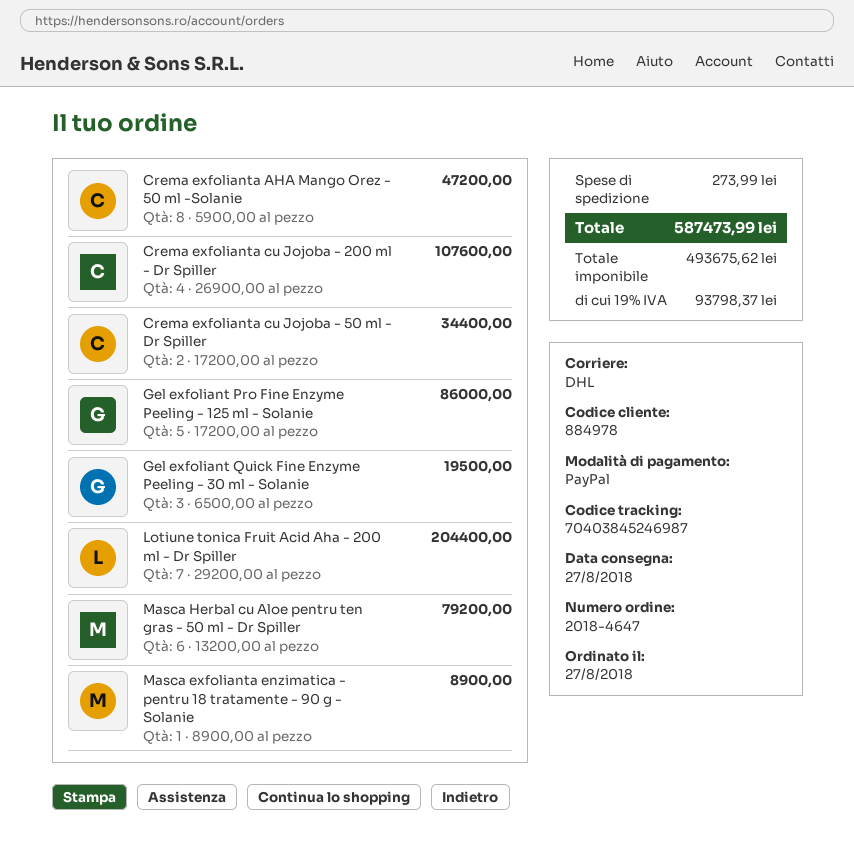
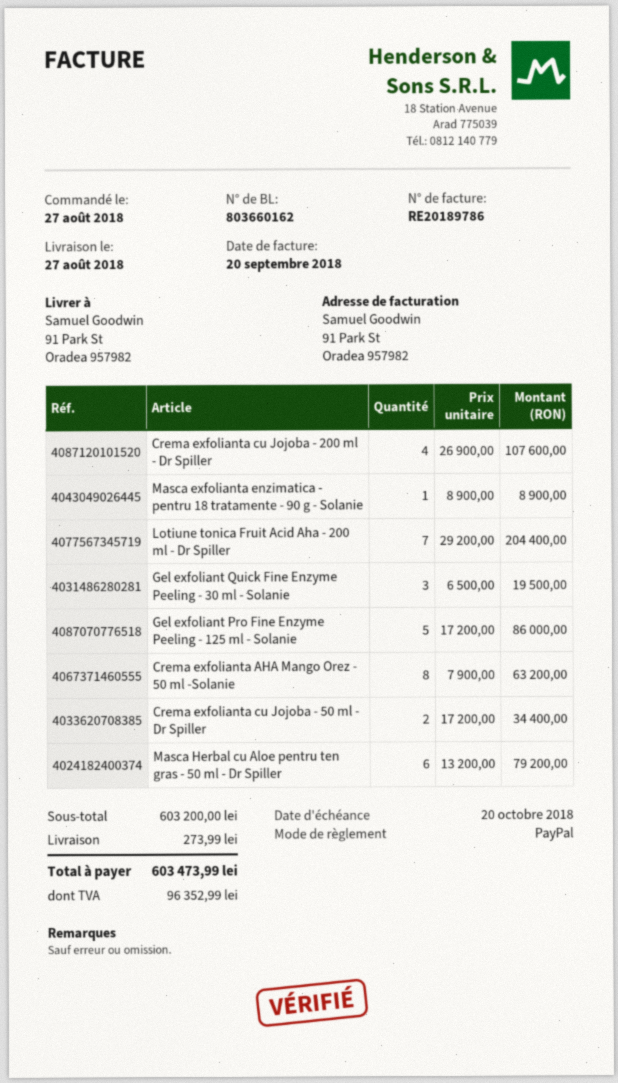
Crema exfolianta AHA Mango Orez - 50 ml -Solanie: 8 x 5900.00 = 47200.00 -> 8 x 7900.00 = 63200.00
tax: 93798.37 -> 96352.99
total: 587473.99 -> 603473.99

